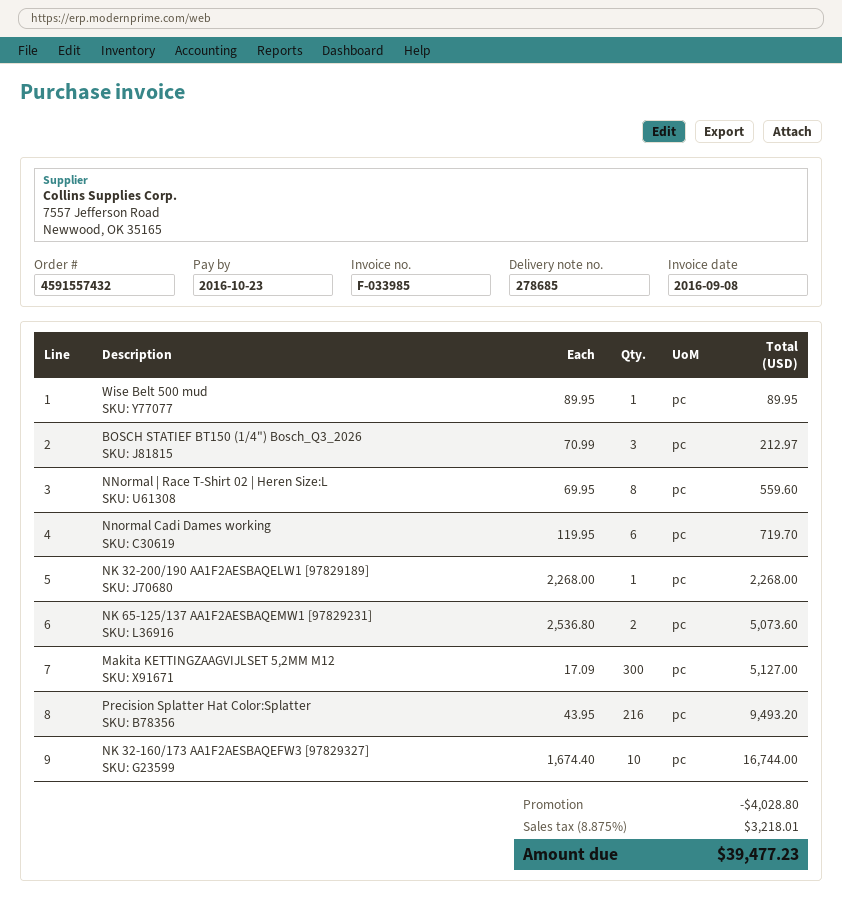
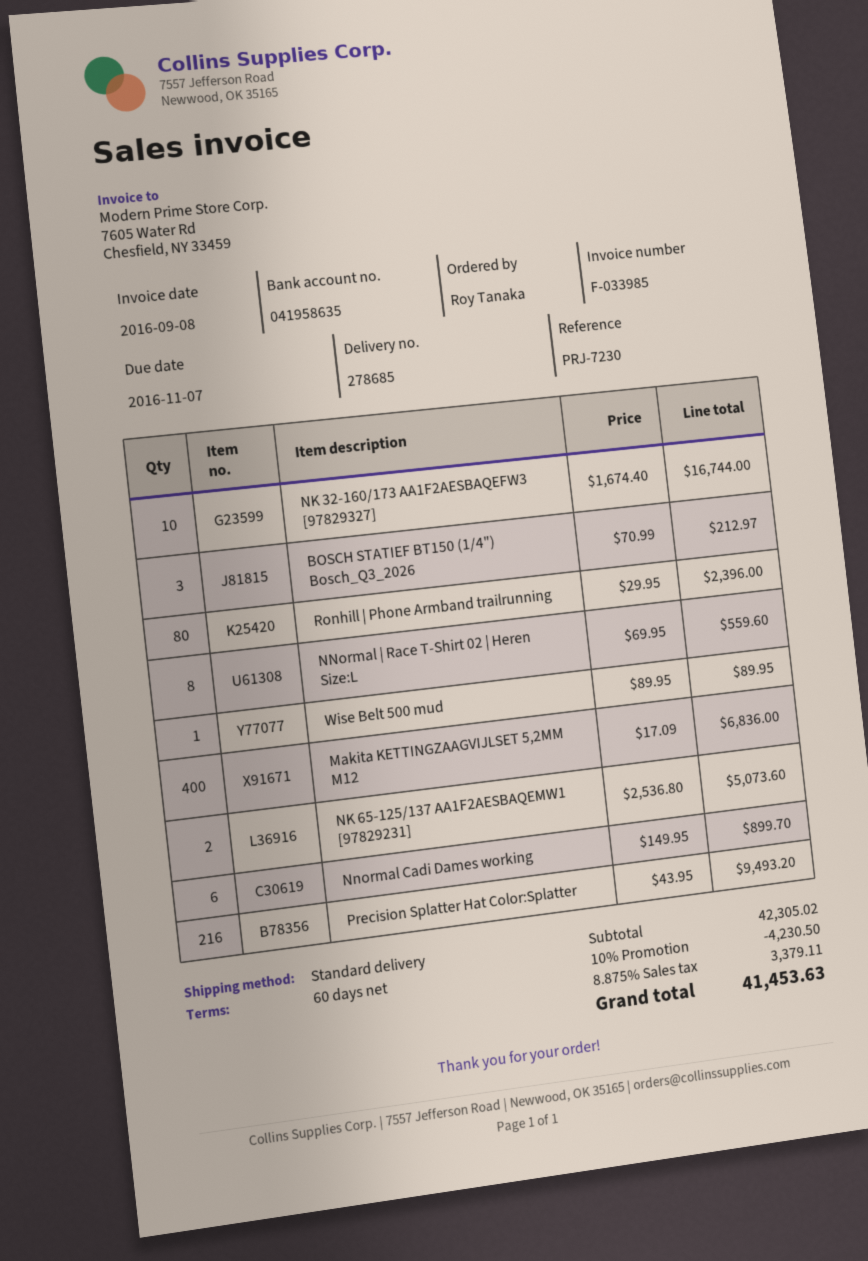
due date: 2016-10-23 -> 2016-11-07
Nnormal Cadi Dames working: 6 x 119.95 = 719.70 -> 6 x 149.95 = 899.70
NK 32-200/190 AA1F2AESBAQELW1 [97829189]: 1 x 2268.00 = 2268.00 -> none
Makita KETTINGZAAGVIJLSET 5,2MM M12: 300 x 17.09 = 5127.00 -> 400 x 17.09 = 6836.00
Ronhill | Phone Armband trailrunning: none -> 80 x 29.95 = 2396.00
discount: 4028.80 -> 4230.50
tax: 8.875% = 3218.01 -> 8.875% = 3379.11
total: 39477.23 -> 41453.63

